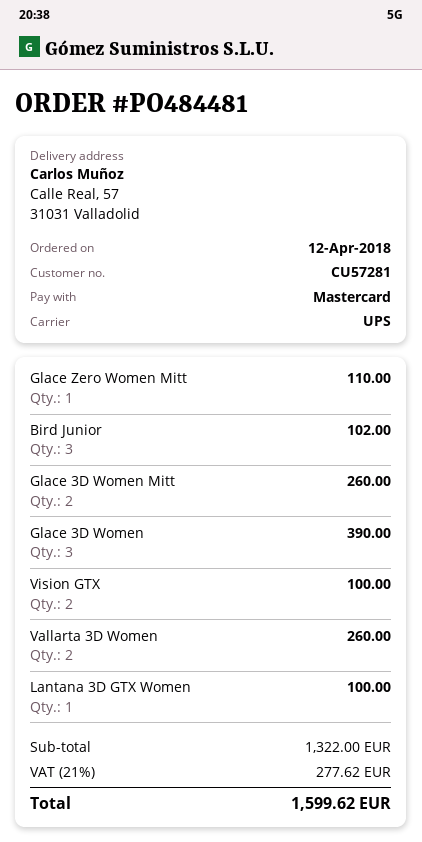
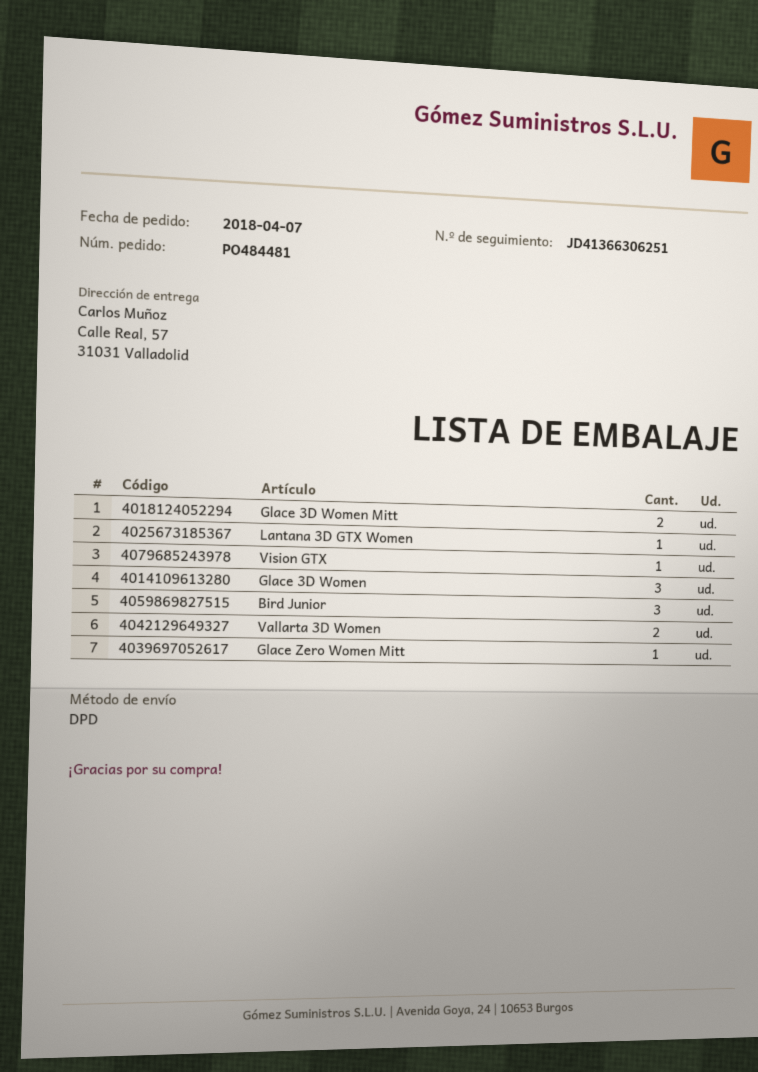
order date: 2018-04-12 -> 2018-04-07
shipping method: UPS -> DPD
Vision GTX: 2 -> 1

